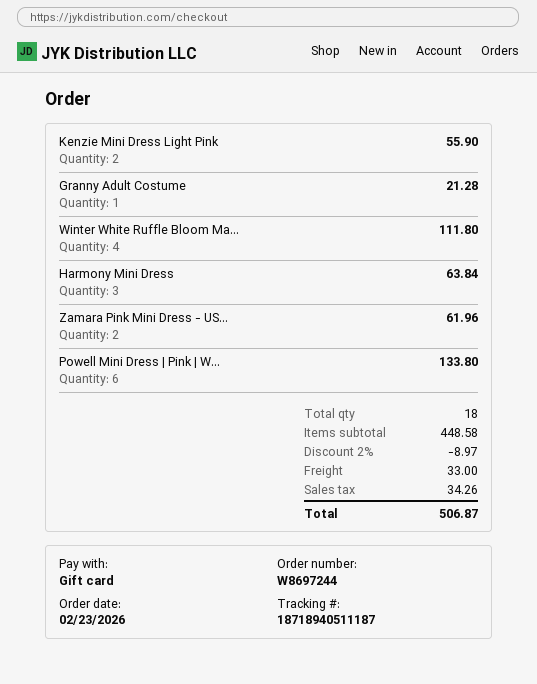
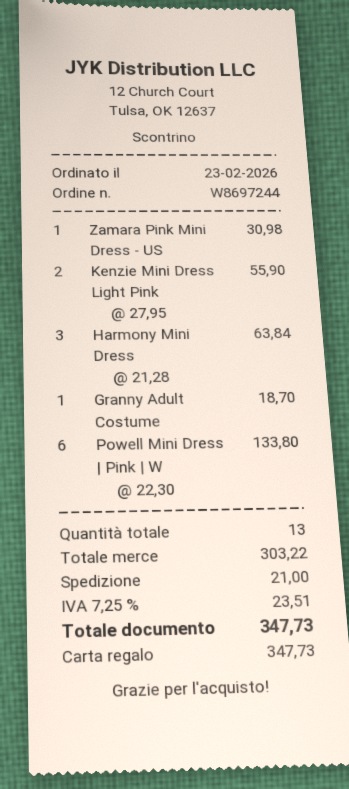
Granny Adult Costume: 1 for 21.28 -> 1 for 18.70
Winter White Ruffle Bloom Ma...: 4 for 111.80 -> none
Zamara Pink Mini Dress - US...: 2 for 61.96 -> 1 for 30.98
total quantity: 18 -> 13
subtotal: 448.58 -> 303.22
discount: 2% = 8.97 -> none
shipping: 33.00 -> 21.00
tax: 34.26 -> 23.51
total: 506.87 -> 347.73

